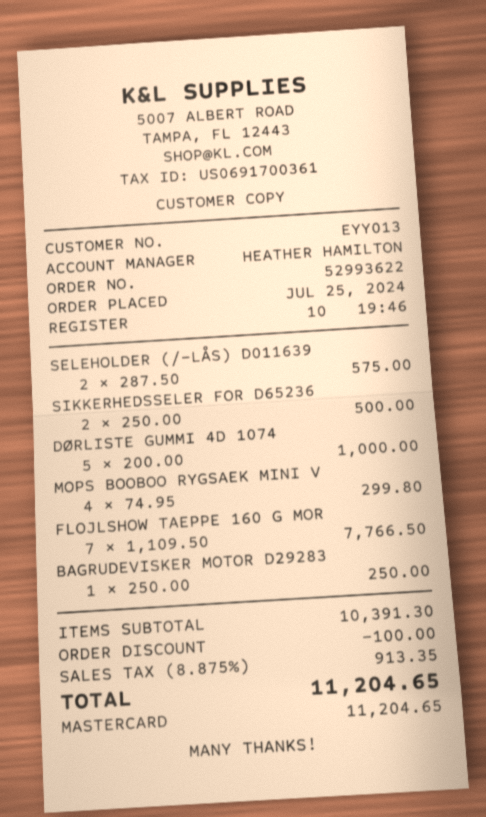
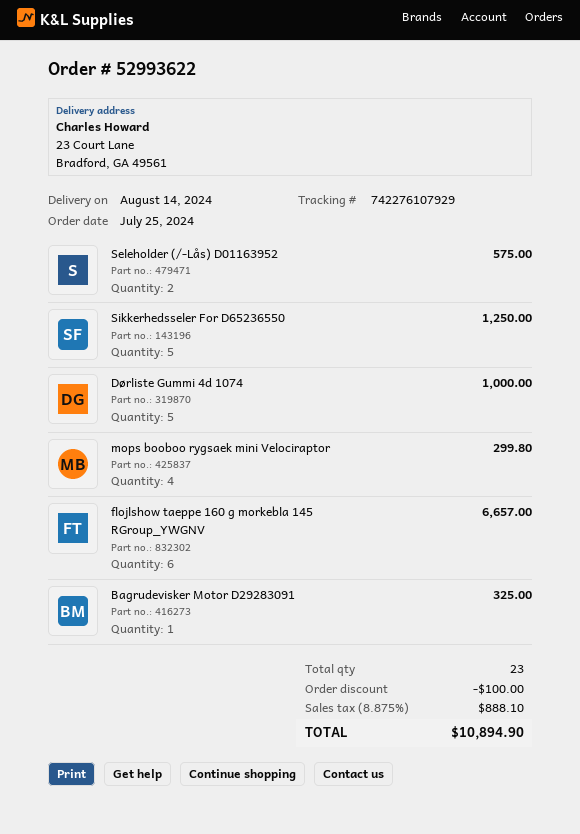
SIKKERHEDSSELER FOR D65236: 2 for 500.00 -> 5 for 1250.00
FLOJLSHOW TAEPPE 160 G MOR: 7 for 7766.50 -> 6 for 6657.00
BAGRUDEVISKER MOTOR D29283: 1 for 250.00 -> 1 for 325.00
tax: 8.875% = 913.35 -> 8.875% = 888.10
total: 11204.65 -> 10894.90

